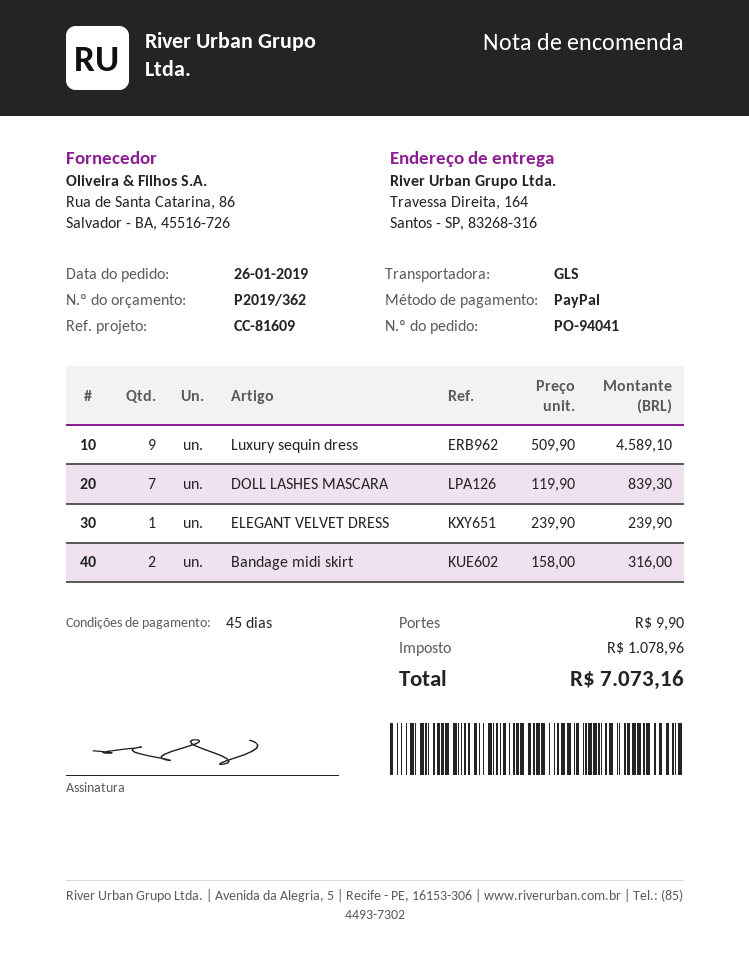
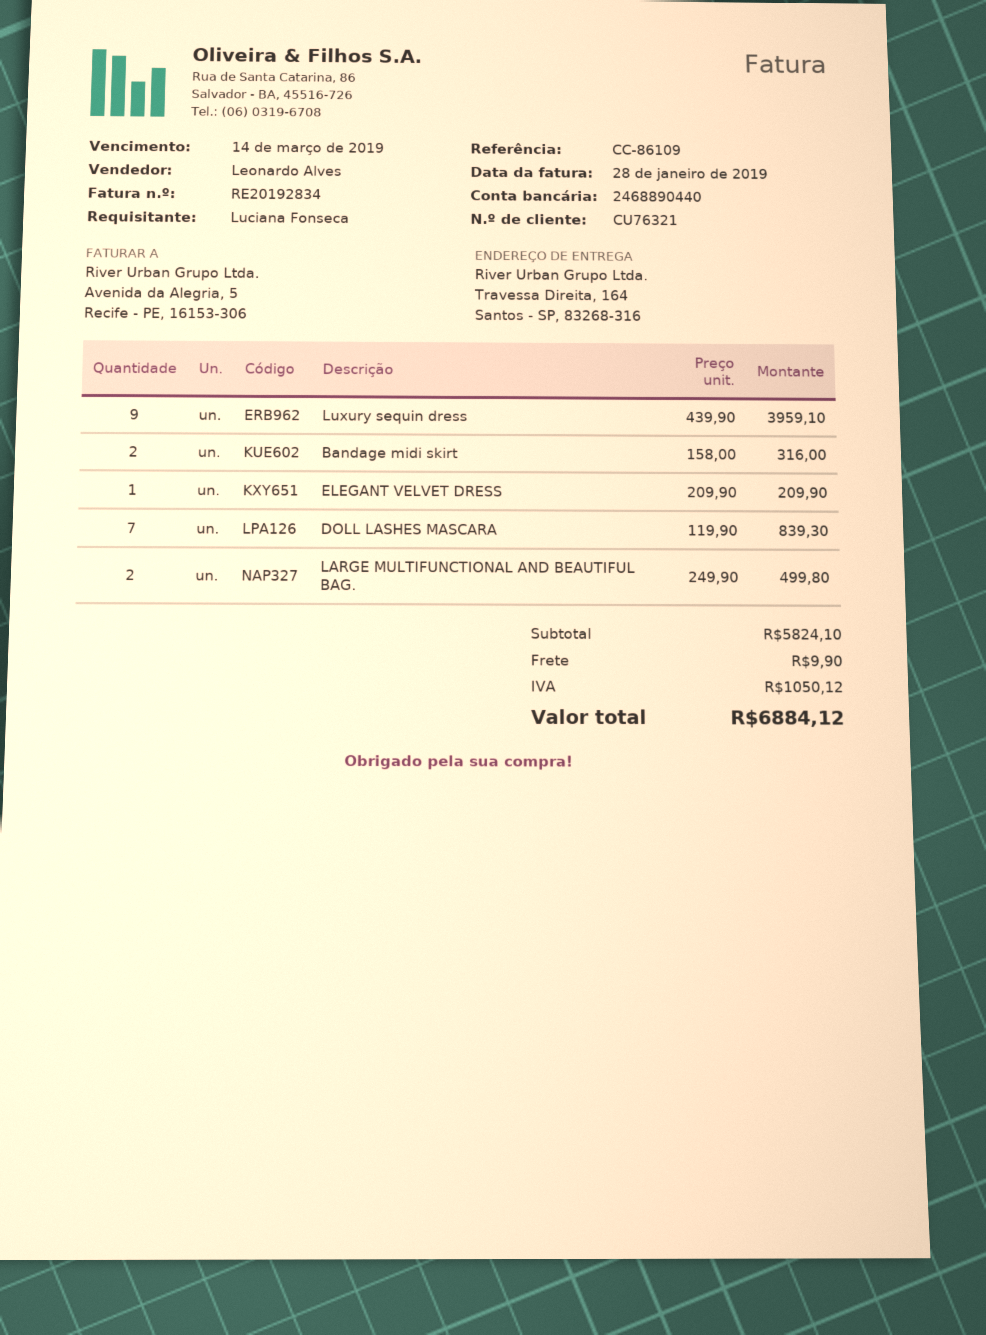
reference: CC-81609 -> CC-86109
Luxury sequin dress: 9 x 509.90 = 4589.10 -> 9 x 439.90 = 3959.10
ELEGANT VELVET DRESS: 1 x 239.90 = 239.90 -> 1 x 209.90 = 209.90
LARGE MULTIFUNCTIONAL AND BEAUTIFUL BAG.: none -> 2 x 249.90 = 499.80
tax: 1078.96 -> 1050.12
total: 7073.16 -> 6884.12

